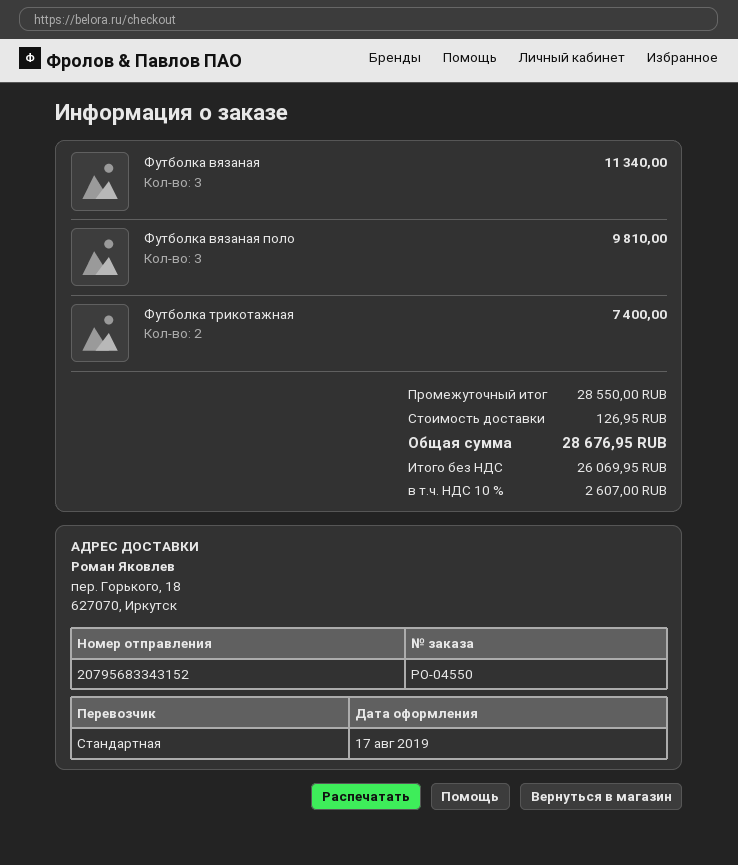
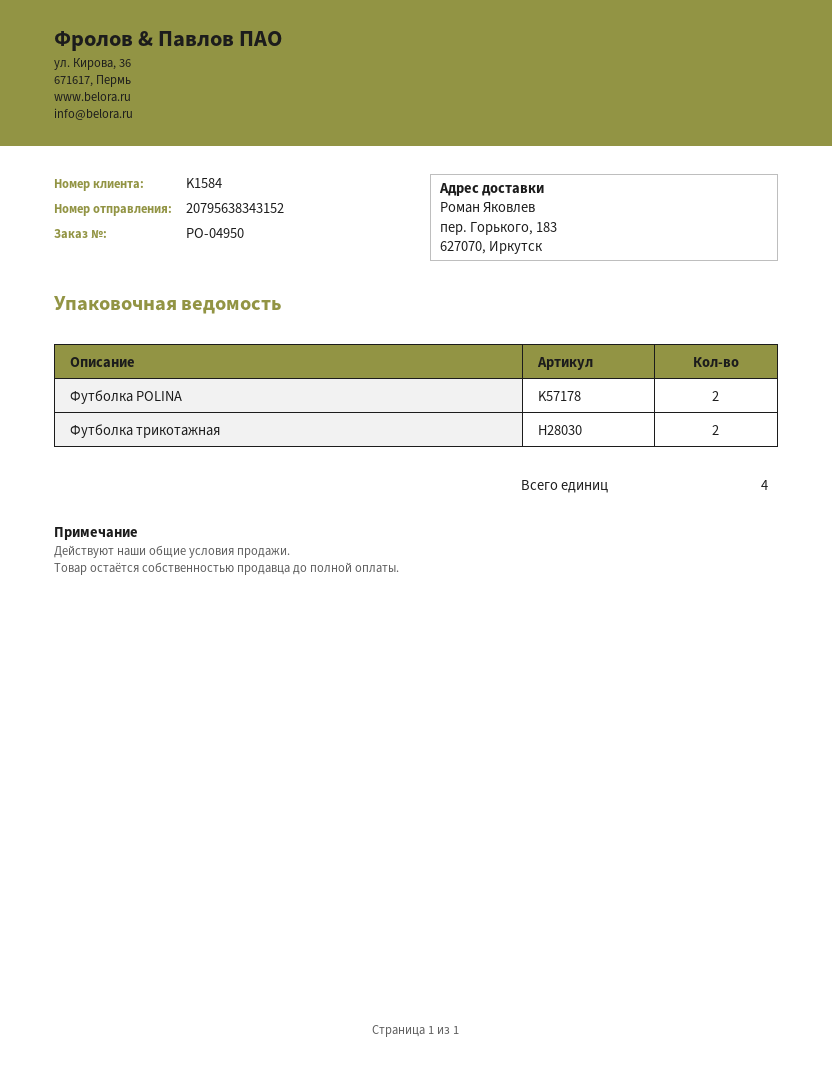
order number: PO-04550 -> PO-04950
tracking number: 20795683343152 -> 20795638343152
ship to: пер. Горького, 18, 627070, Иркутск -> пер. Горького, 183, 627070, Иркутск
Футболка вязаная: 3 -> none
Футболка вязаная поло: 3 -> none
Футболка POLINA: none -> 2

